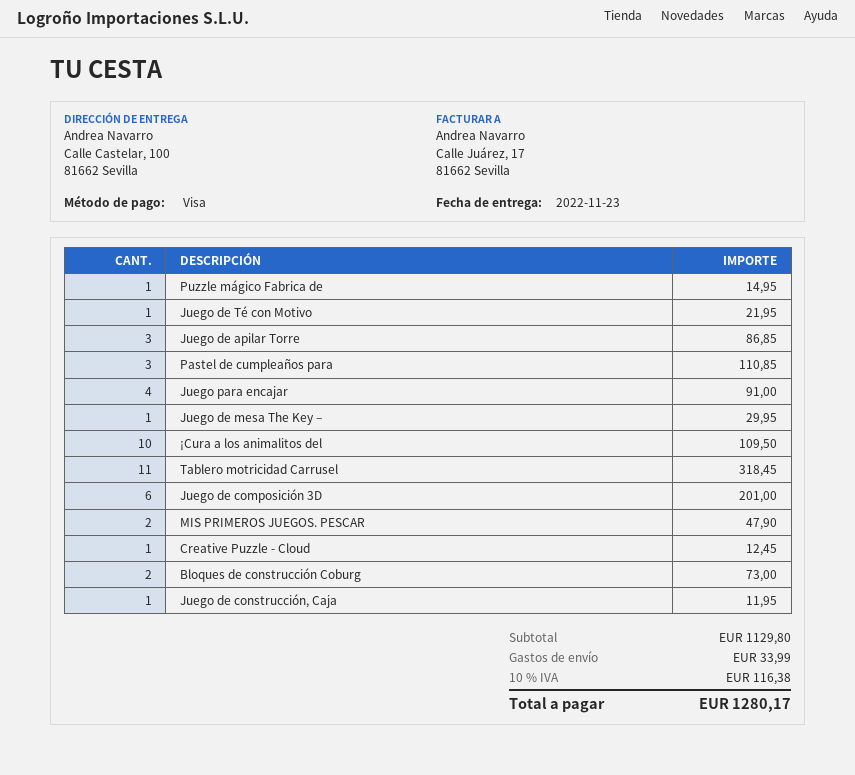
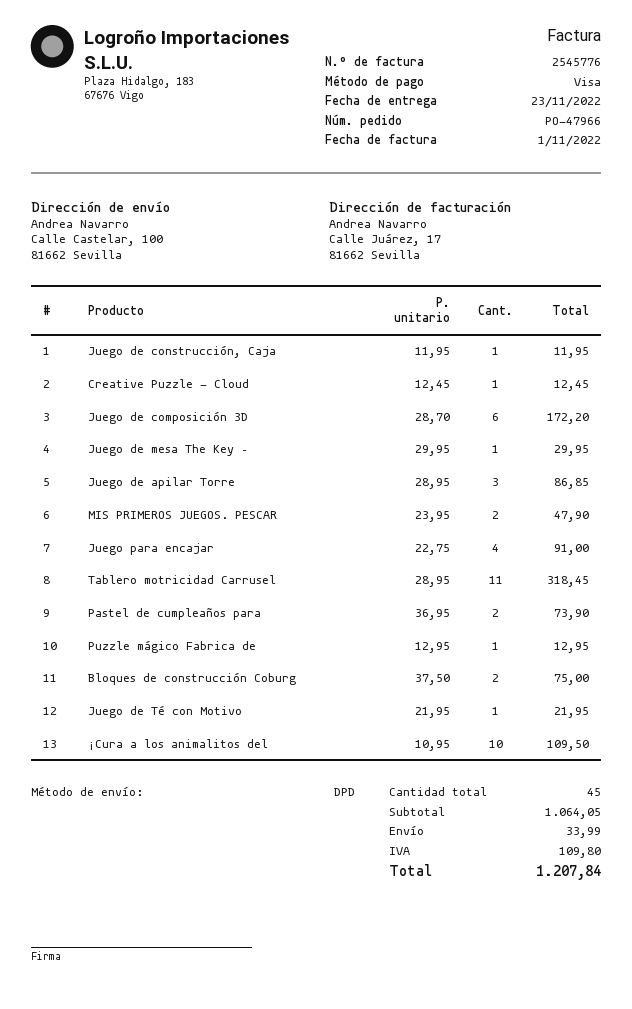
Puzzle mágico Fabrica de: 1 for 14.95 -> 1 for 12.95
Pastel de cumpleaños para: 3 for 110.85 -> 2 for 73.90
Juego de composición 3D: 6 for 201.00 -> 6 for 172.20
Bloques de construcción Coburg: 2 for 73.00 -> 2 for 75.00
subtotal: 1129.80 -> 1064.05
tax: 116.38 -> 109.80
total: 1280.17 -> 1207.84

